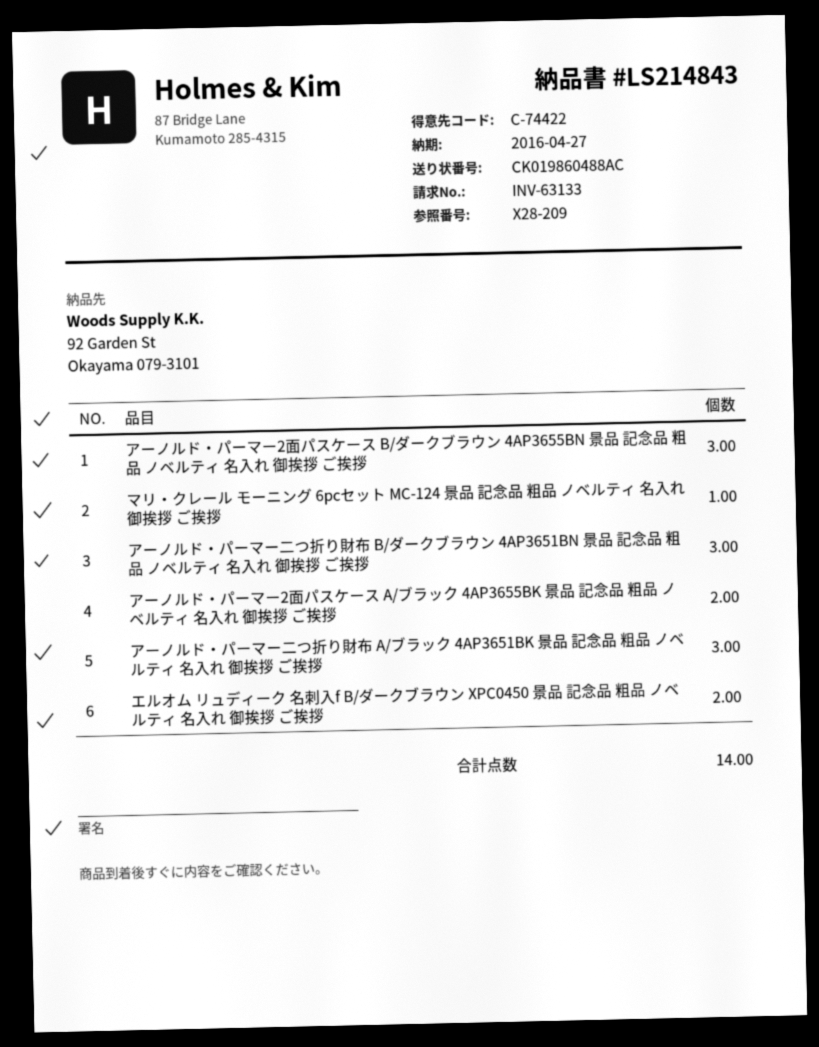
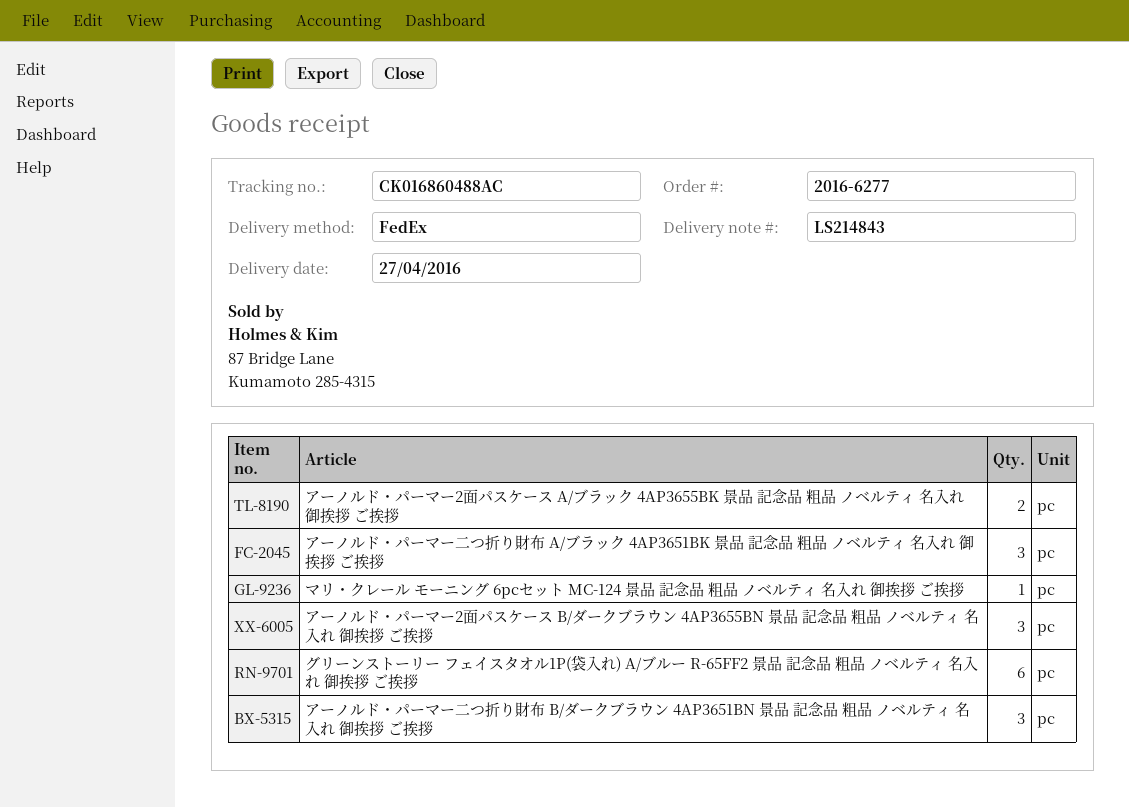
tracking number: CK019860488AC -> CK016860488AC
エルオム リュディーク 名刺入f B/ダークブラウン XPC0450 景品 記念品 粗品 ノベルティ 名入れ 御挨拶 ご挨拶: 2 -> none
グリーンストーリー フェイスタオル1P(袋入れ) A/ブルー R-65FF2 景品 記念品 粗品 ノベルティ 名入れ 御挨拶 ご挨拶: none -> 6

